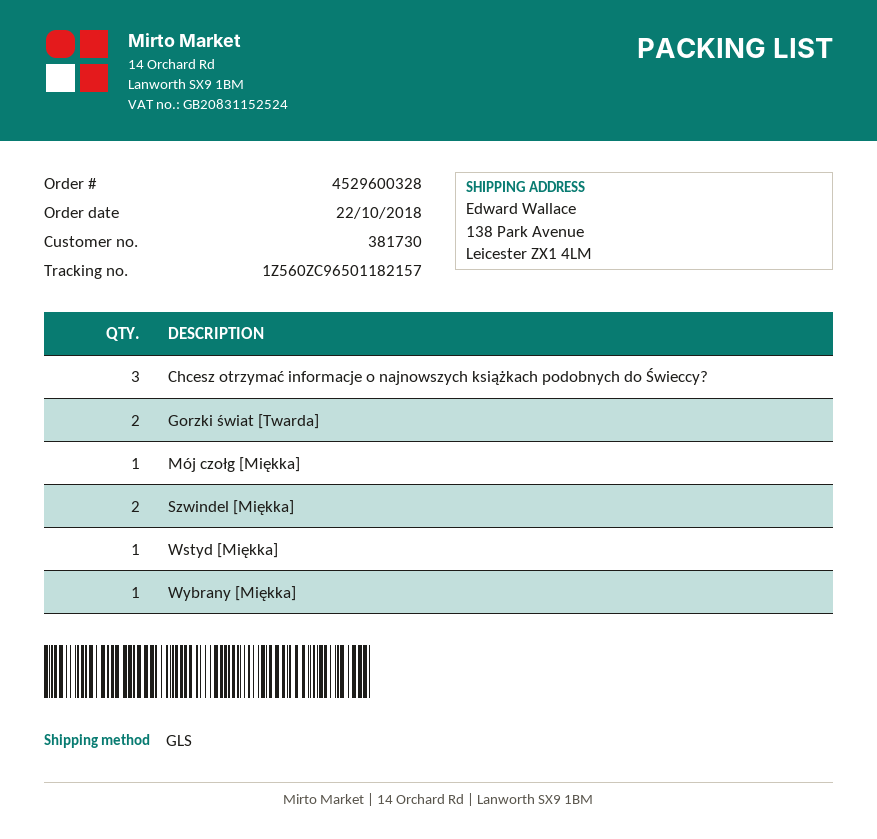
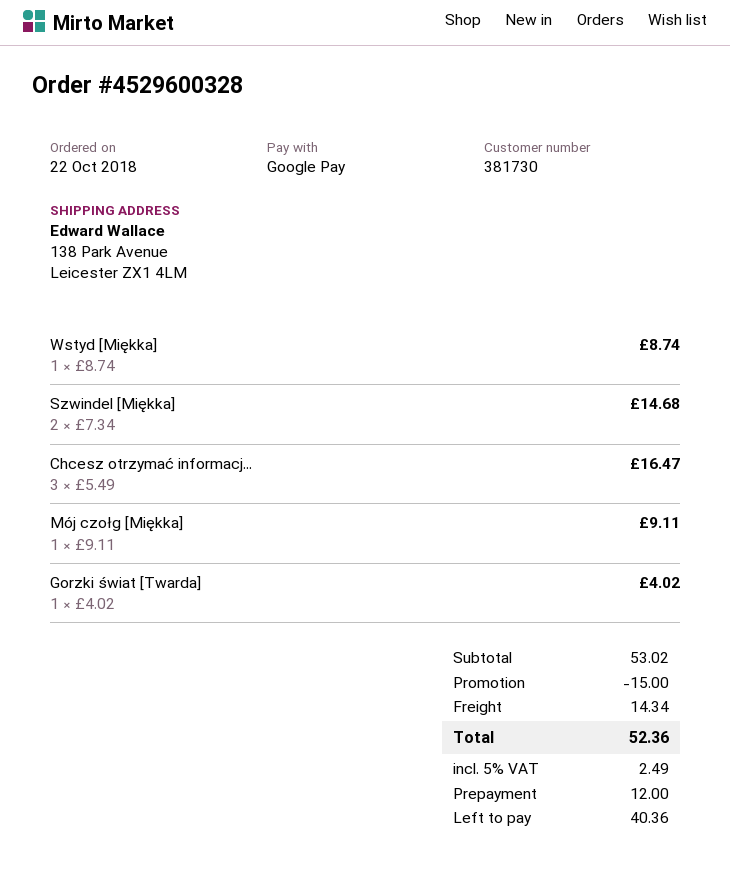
Gorzki świat [Twarda]: 2 -> 1
Wybrany [Miękka]: 1 -> none

